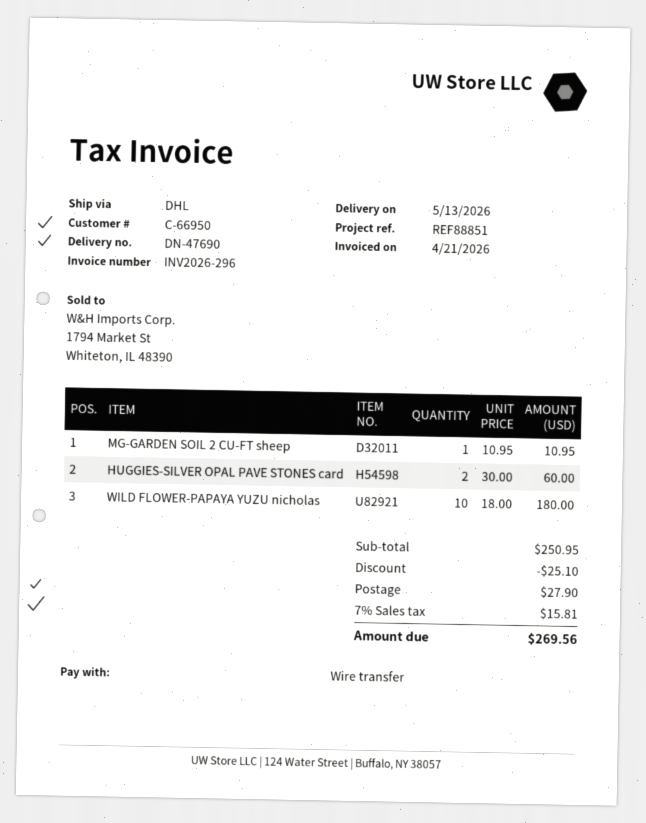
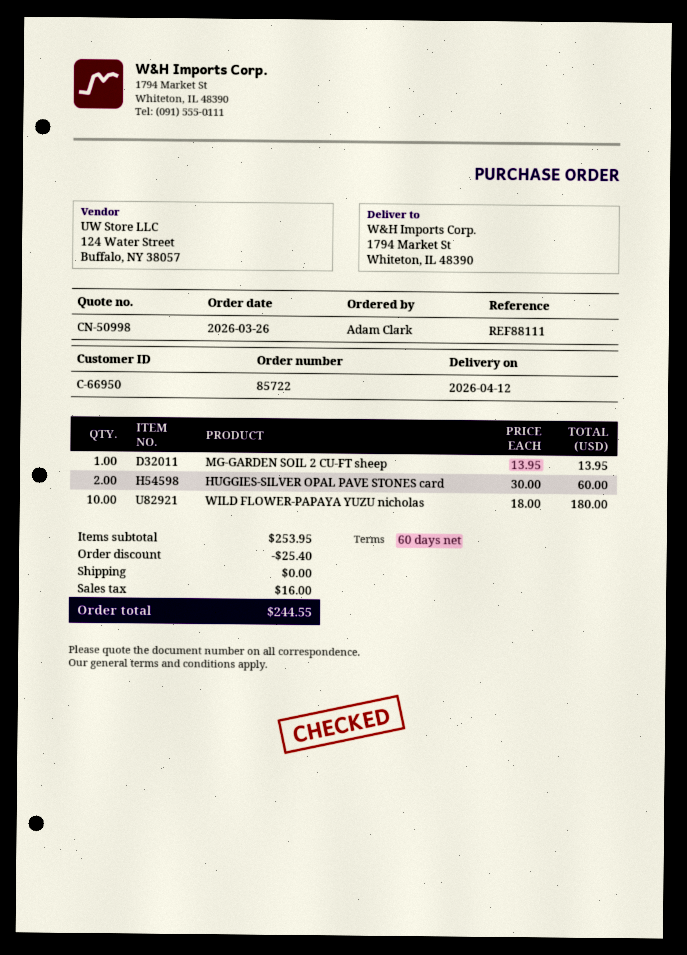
delivery date: 2026-05-13 -> 2026-04-12
reference: REF88851 -> REF88111
MG-GARDEN SOIL 2 CU-FT sheep: 1 x 10.95 = 10.95 -> 1 x 13.95 = 13.95
subtotal: 250.95 -> 253.95
discount: 25.10 -> 25.40
shipping: 27.90 -> 0.00
tax: 15.81 -> 16.00
total: 269.56 -> 244.55

